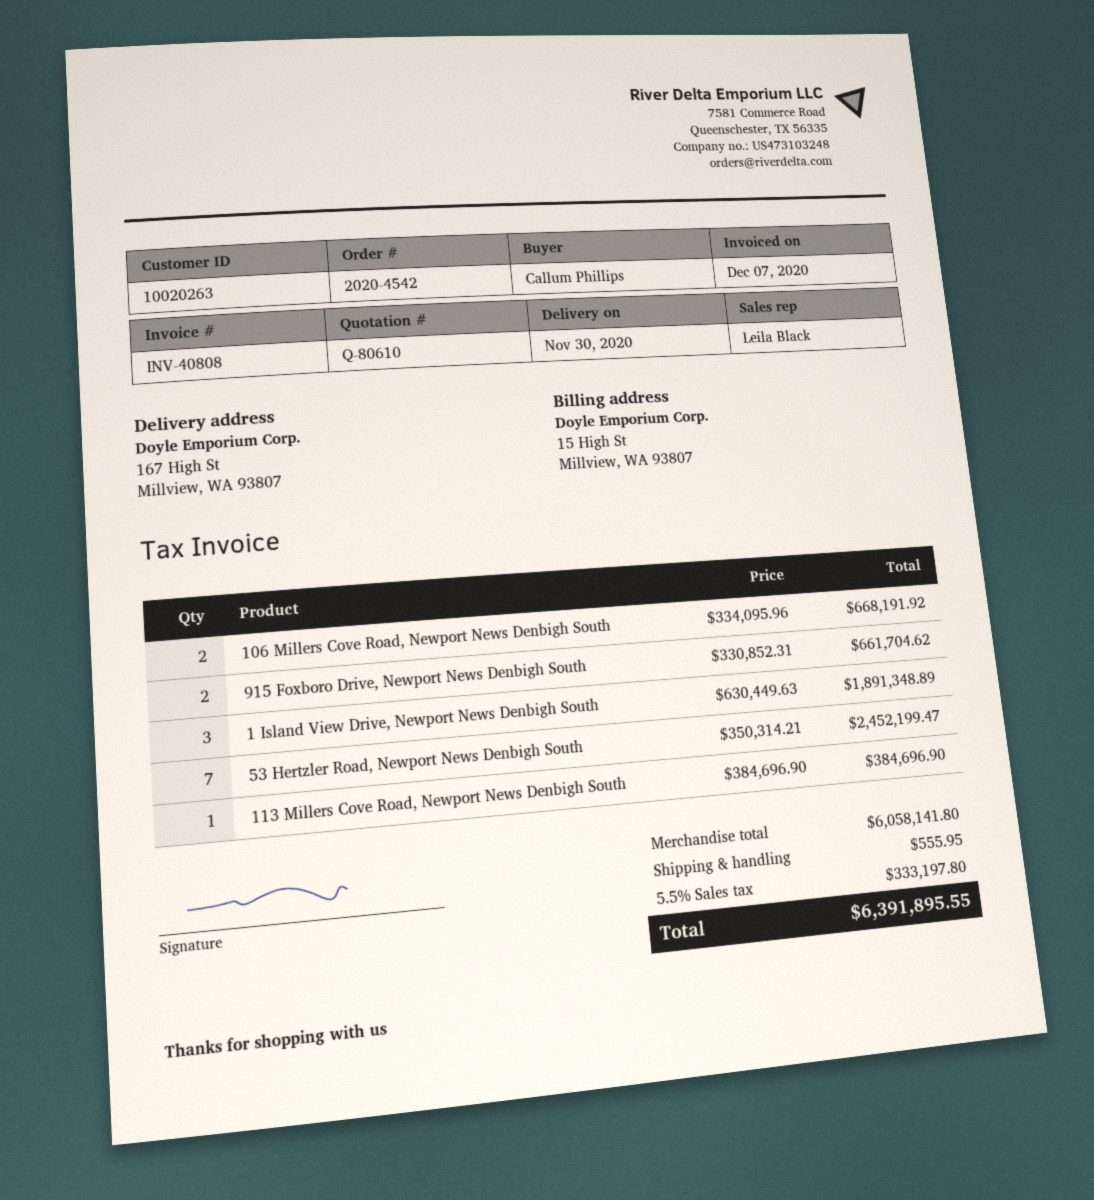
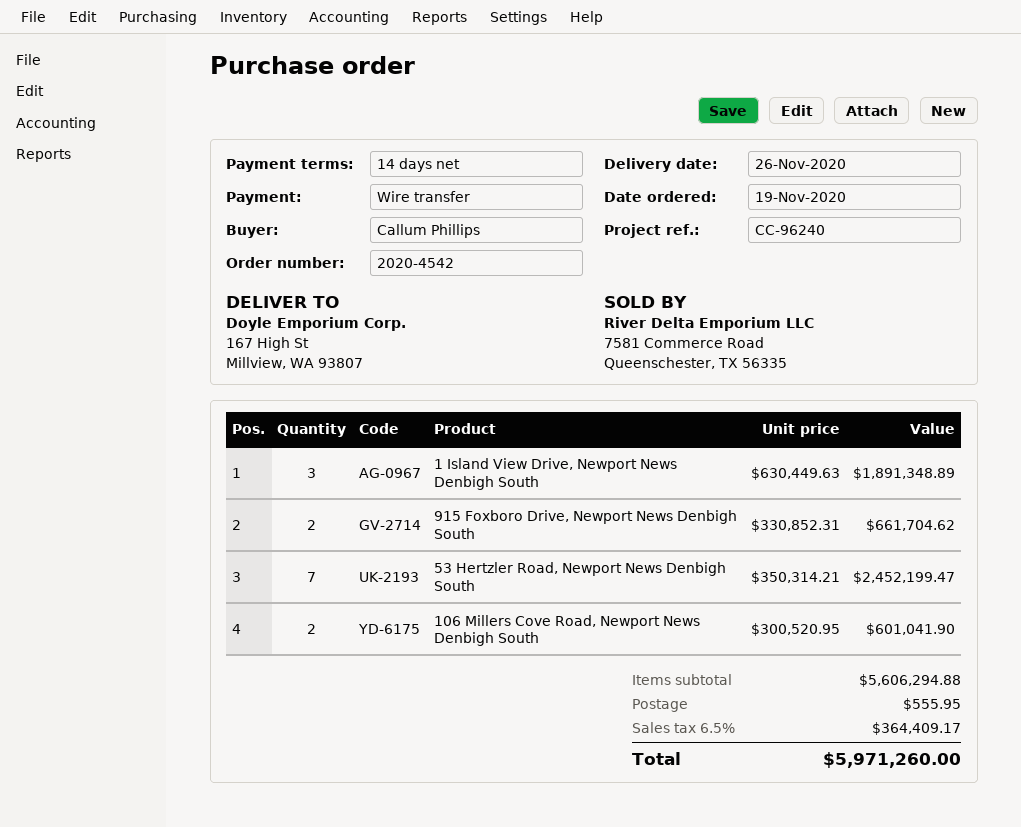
delivery date: 2020-11-30 -> 2020-11-26
106 Millers Cove Road, Newport News Denbigh South: 2 x 334095.96 = 668191.92 -> 2 x 300520.95 = 601041.90
113 Millers Cove Road, Newport News Denbigh South: 1 x 384696.90 = 384696.90 -> none
subtotal: 6058141.80 -> 5606294.88
tax: 5.5% = 333197.80 -> 6.5% = 364409.17
total: 6391895.55 -> 5971260.00

